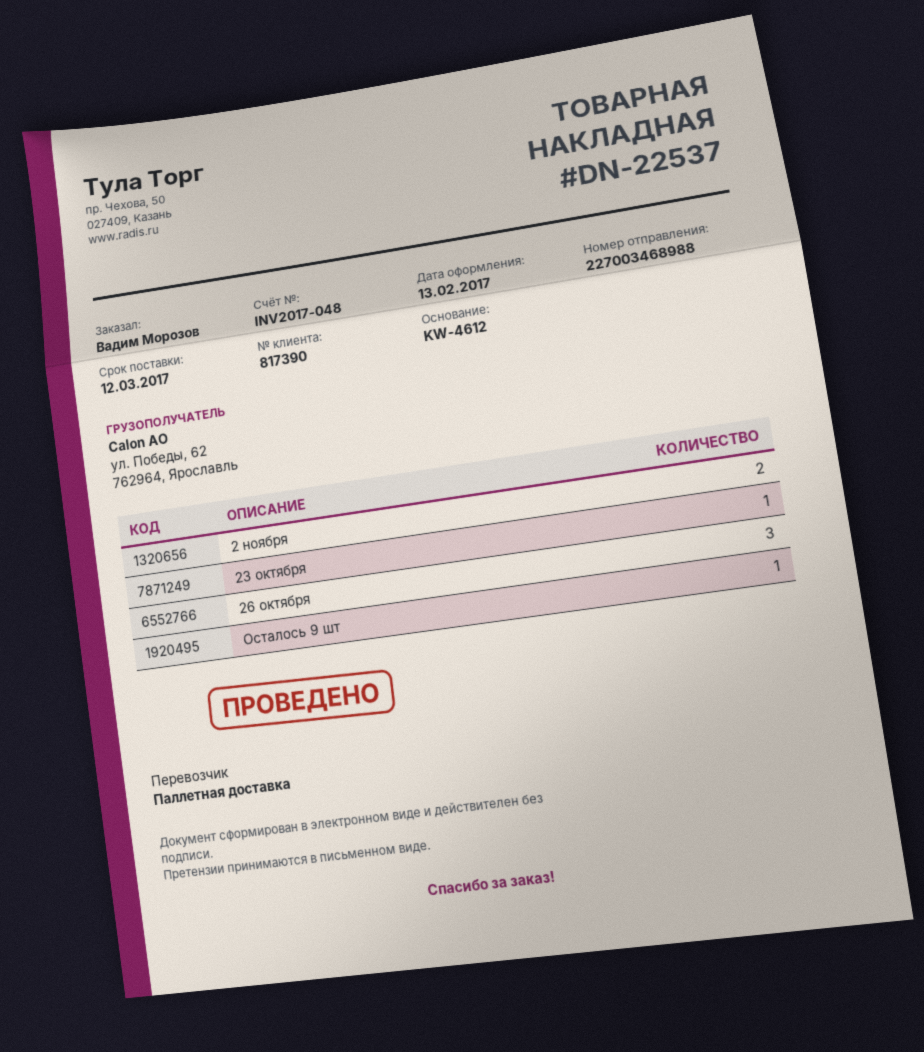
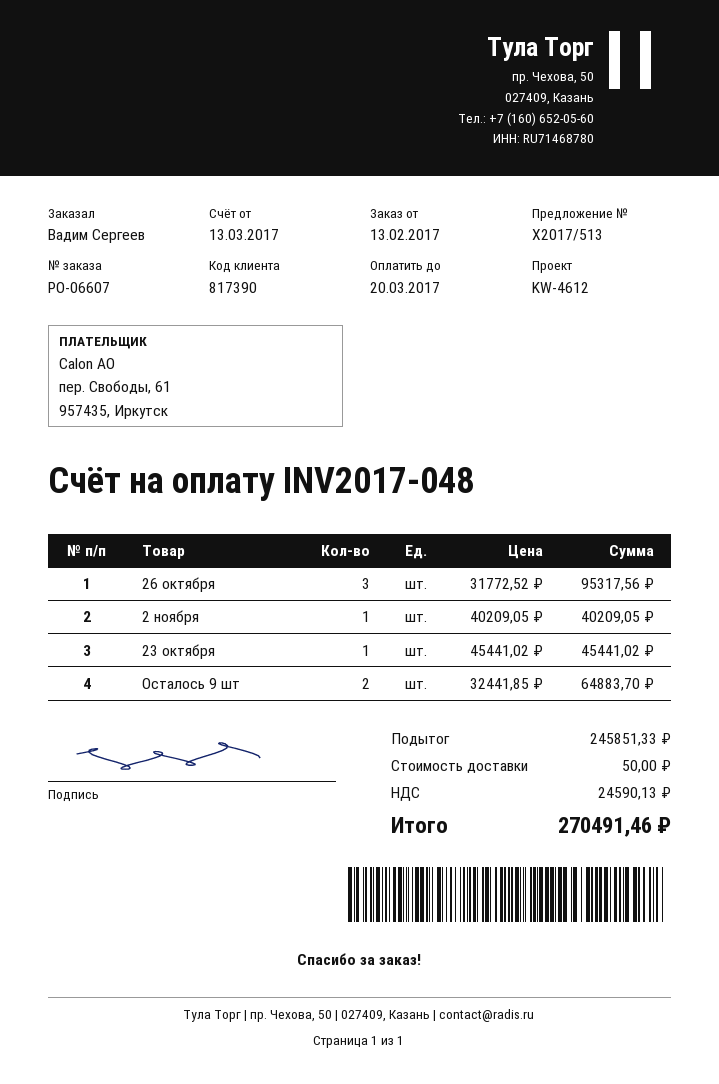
ordered by: Вадим Морозов -> Вадим Сергеев
2 ноября: 2 -> 1
Осталось 9 шт: 1 -> 2

